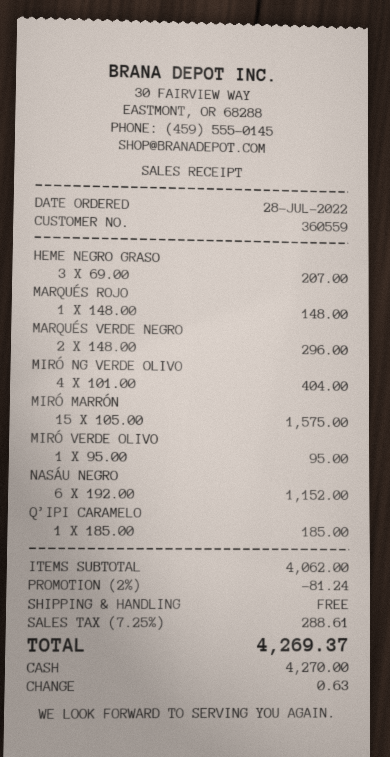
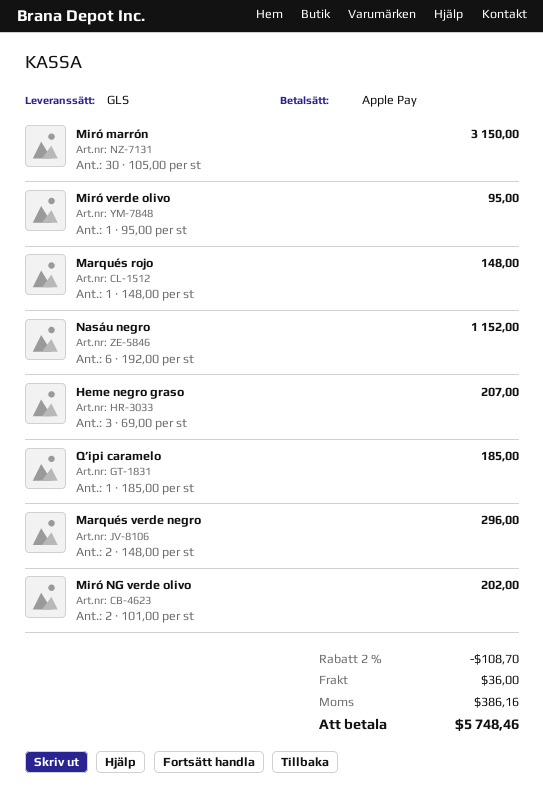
payment method: cash -> Apple Pay
MIRÓ NG VERDE OLIVO: 4 x 101.00 = 404.00 -> 2 x 101.00 = 202.00
MIRÓ MARRÓN: 15 x 105.00 = 1575.00 -> 30 x 105.00 = 3150.00
discount: 2% = 81.24 -> 2% = 108.70
shipping: 0.00 -> 36.00
tax: 288.61 -> 386.16
total: 4269.37 -> 5748.46

